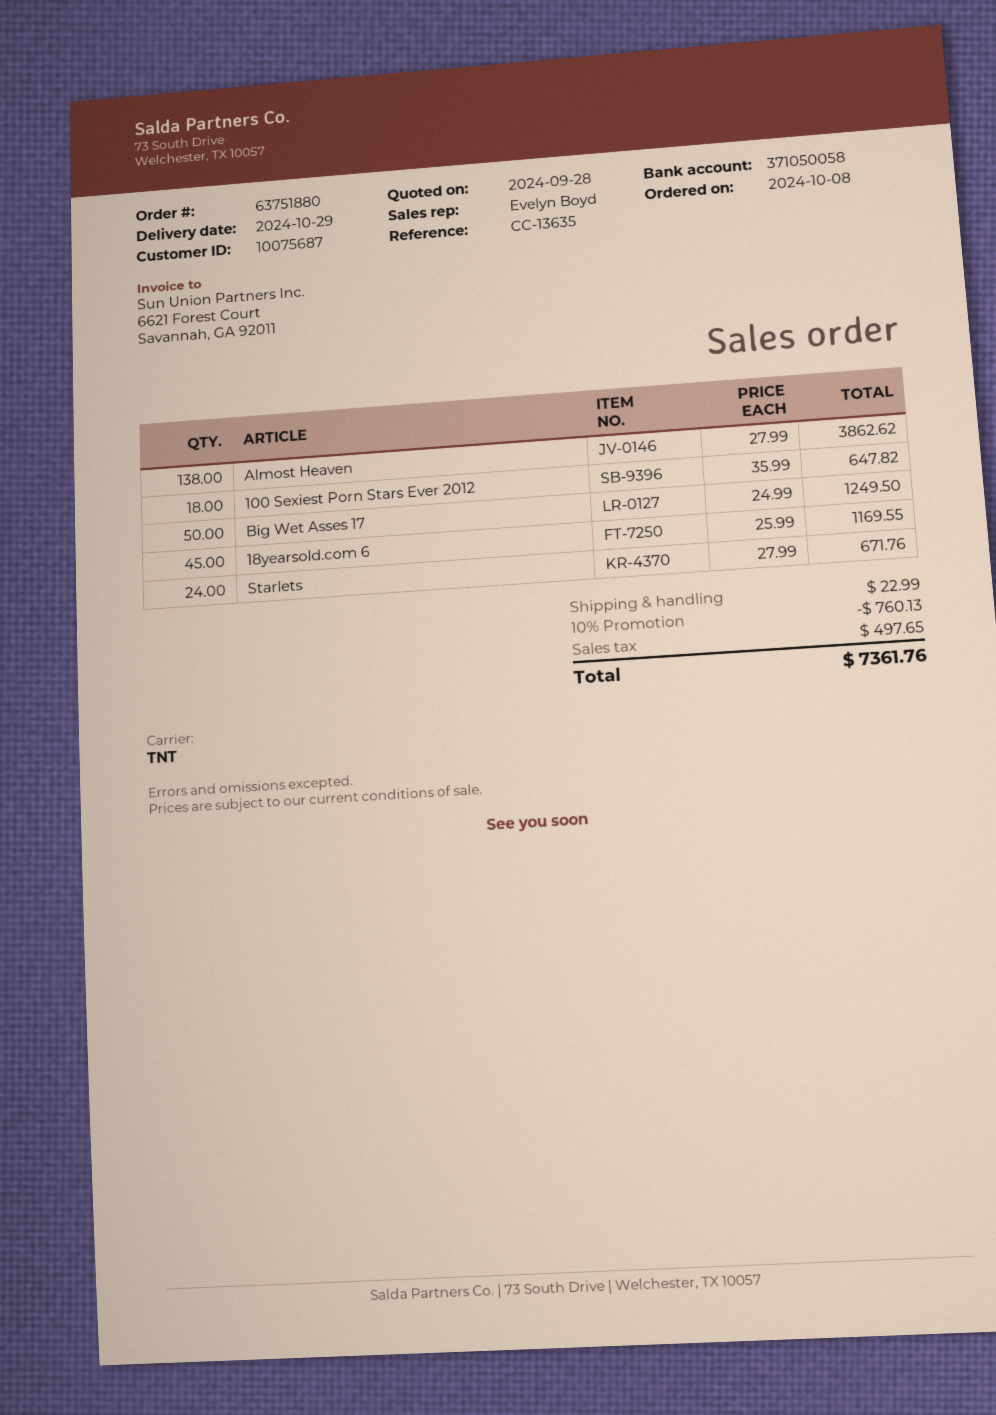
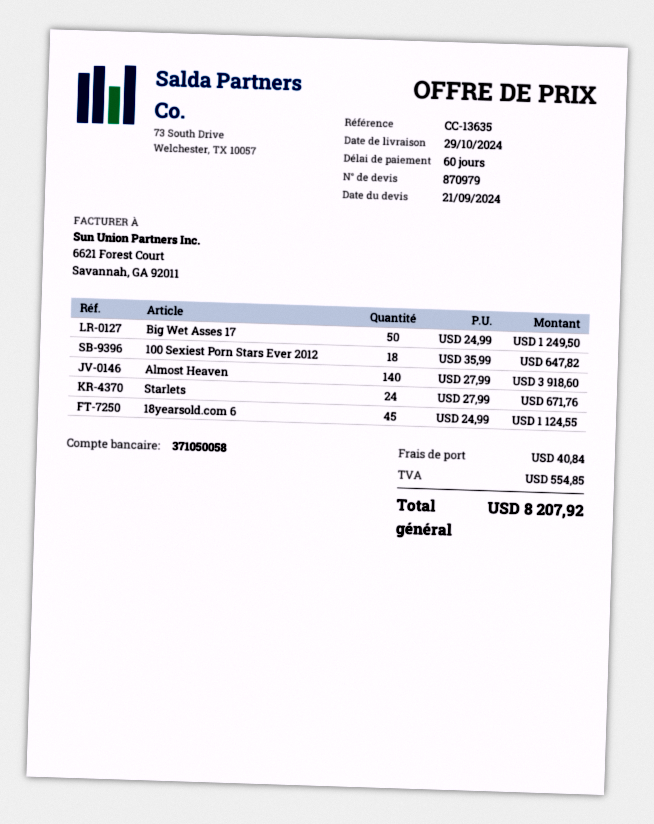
quote date: 2024-09-28 -> 2024-09-21
Almost Heaven: 138 x 27.99 = 3862.62 -> 140 x 27.99 = 3918.60
18yearsold.com 6: 45 x 25.99 = 1169.55 -> 45 x 24.99 = 1124.55
discount: 10% = 760.13 -> none
shipping: 22.99 -> 40.84
tax: 497.65 -> 554.85
total: 7361.76 -> 8207.92

